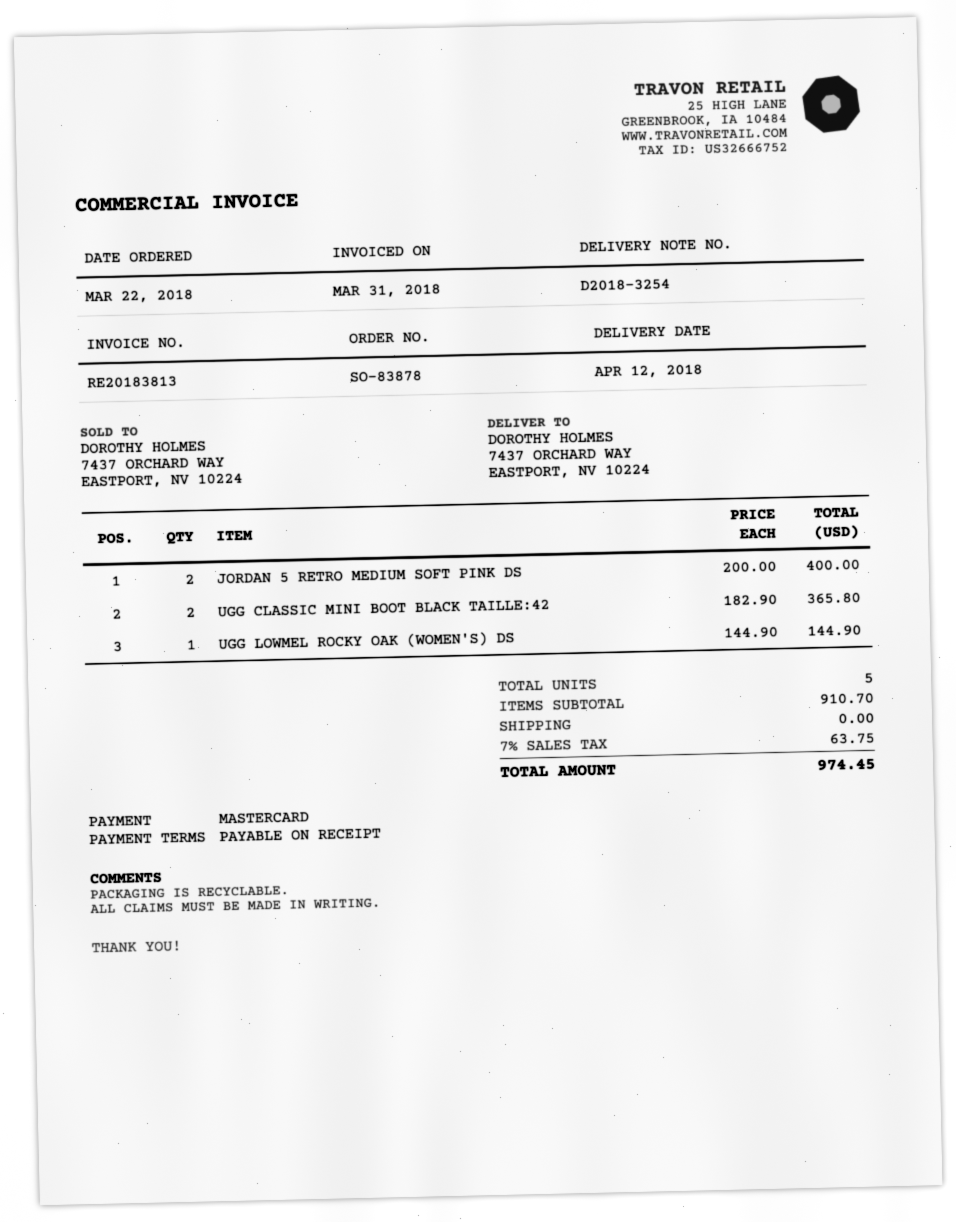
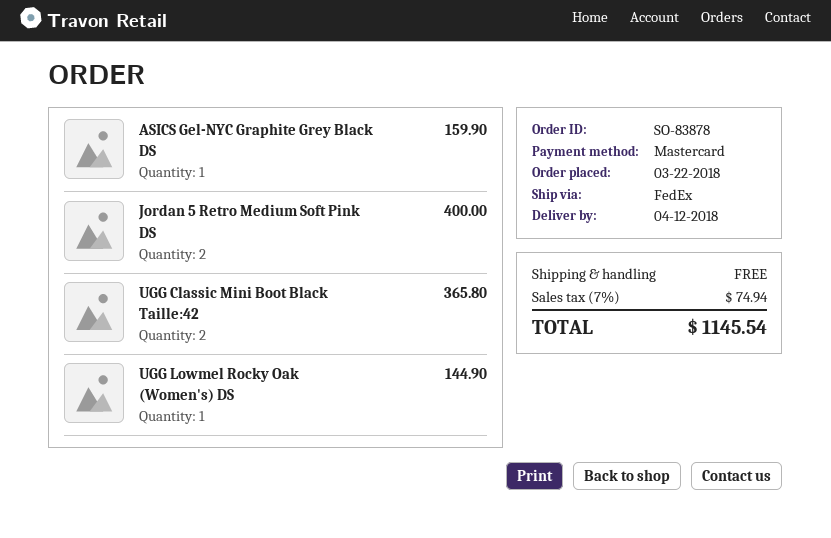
ASICS Gel-NYC Graphite Grey Black DS: none -> 1 for 159.90
tax: 7% = 63.75 -> 7% = 74.94
total: 974.45 -> 1145.54

